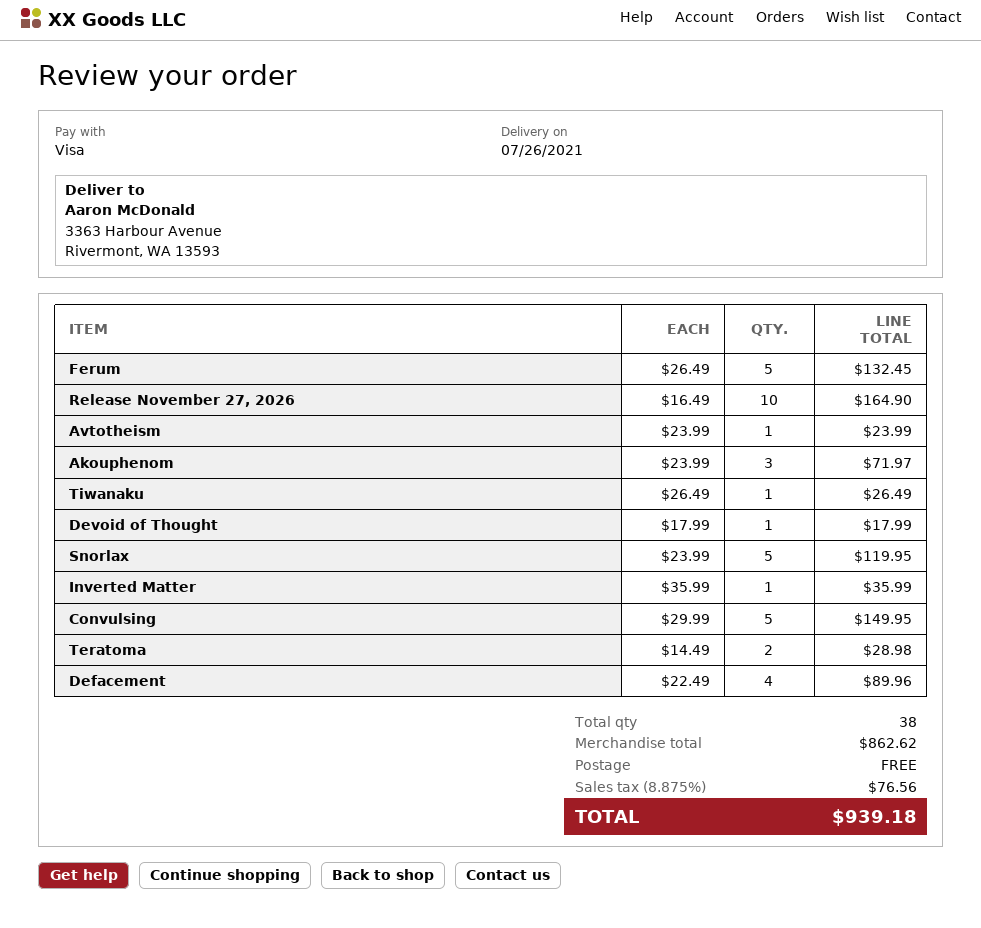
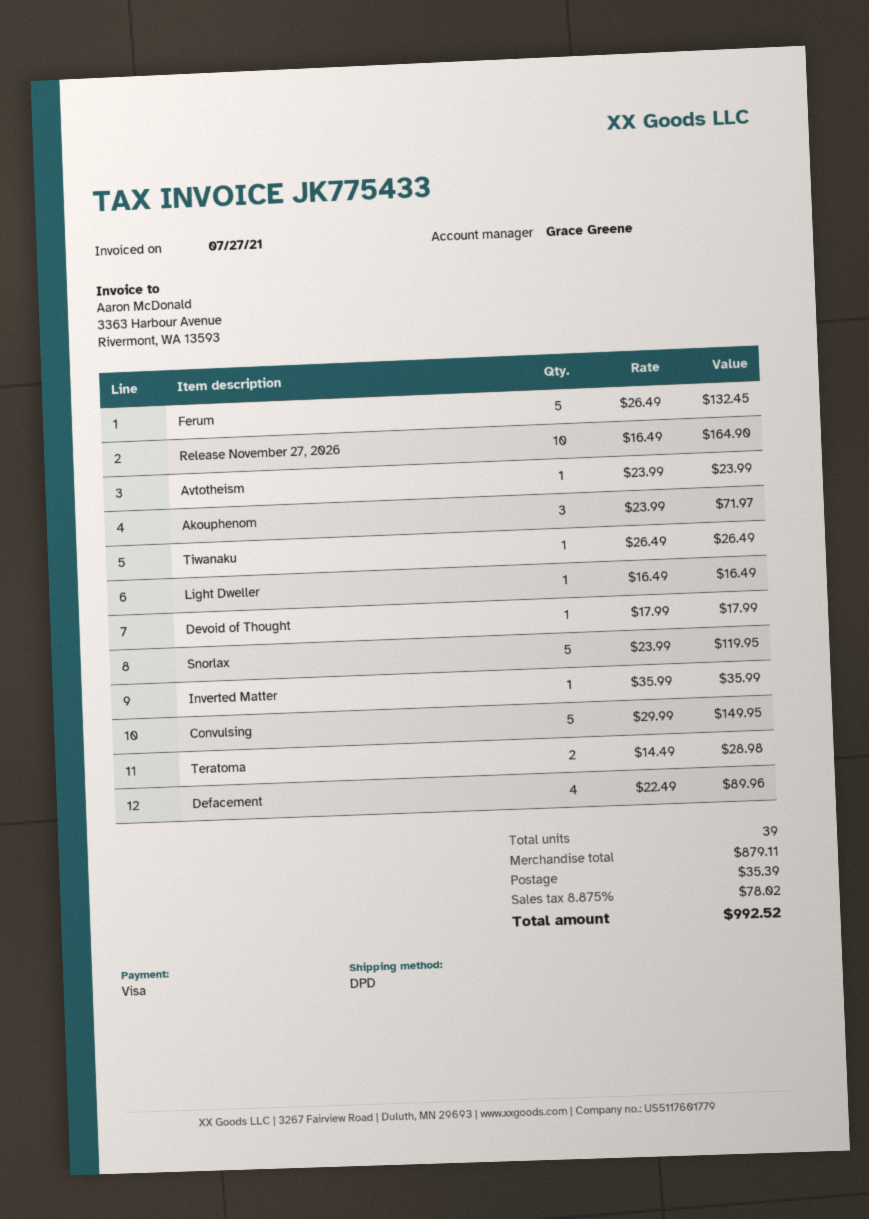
Light Dweller: none -> 1 x 16.49 = 16.49
total quantity: 38 -> 39
subtotal: 862.62 -> 879.11
shipping: 0.00 -> 35.39
tax: 8.875% = 76.56 -> 8.875% = 78.02
total: 939.18 -> 992.52

